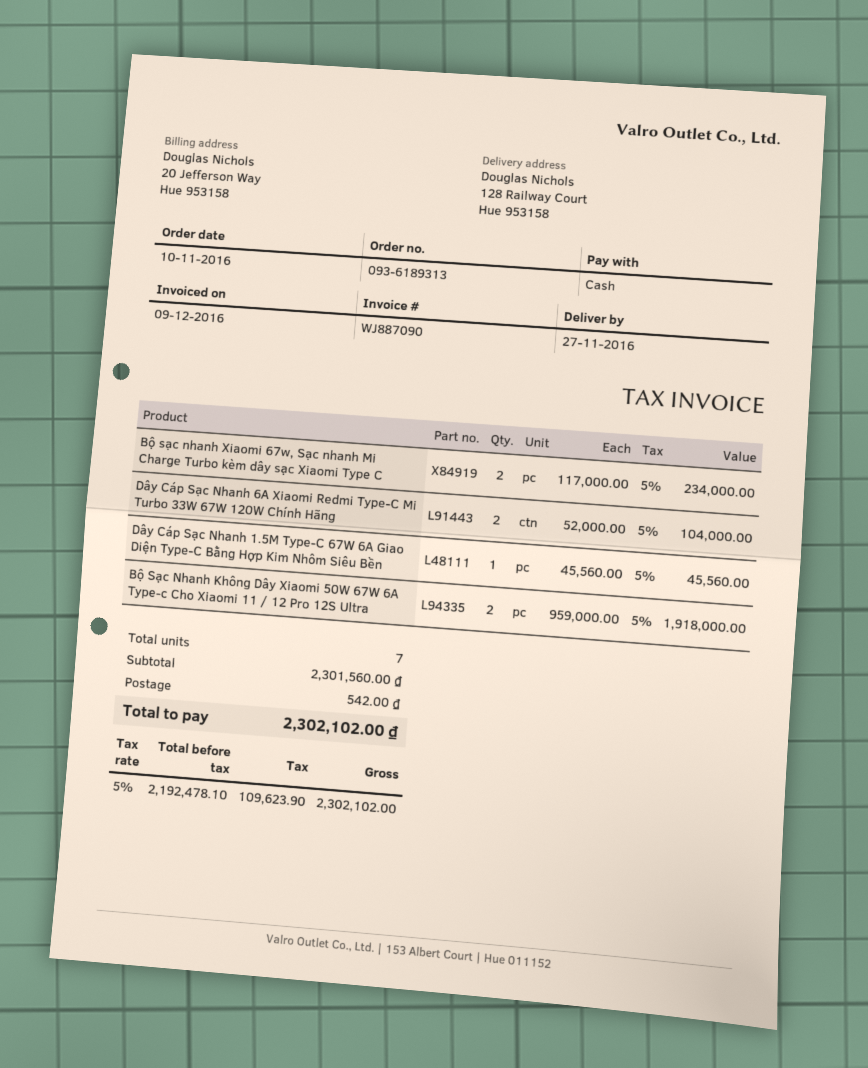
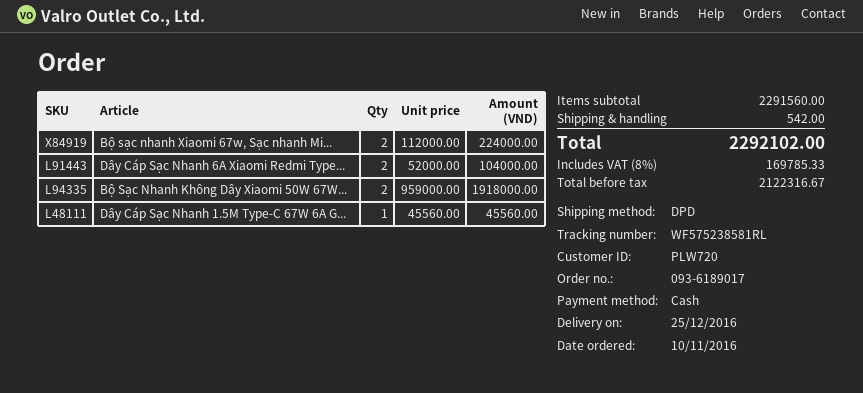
order number: 093-6189313 -> 093-6189017
delivery date: 2016-11-27 -> 2016-12-25
Bộ sạc nhanh Xiaomi 67w, Sạc nhanh Mi Charge Turbo kèm dây sạc Xiaomi Type C: 2 x 117000.00 = 234000.00 -> 2 x 112000.00 = 224000.00
subtotal: 2301560.00 -> 2291560.00
net: 2192478.10 -> 2122316.67
tax: 5% = 109623.90 -> 8% = 169785.33
total: 2302102.00 -> 2292102.00

